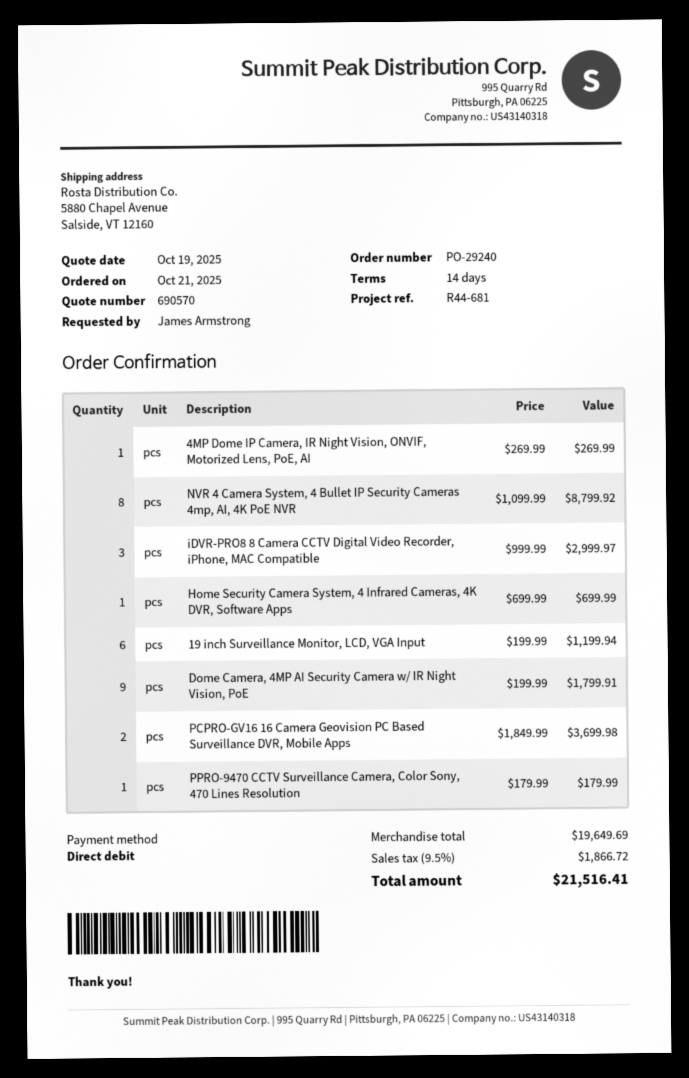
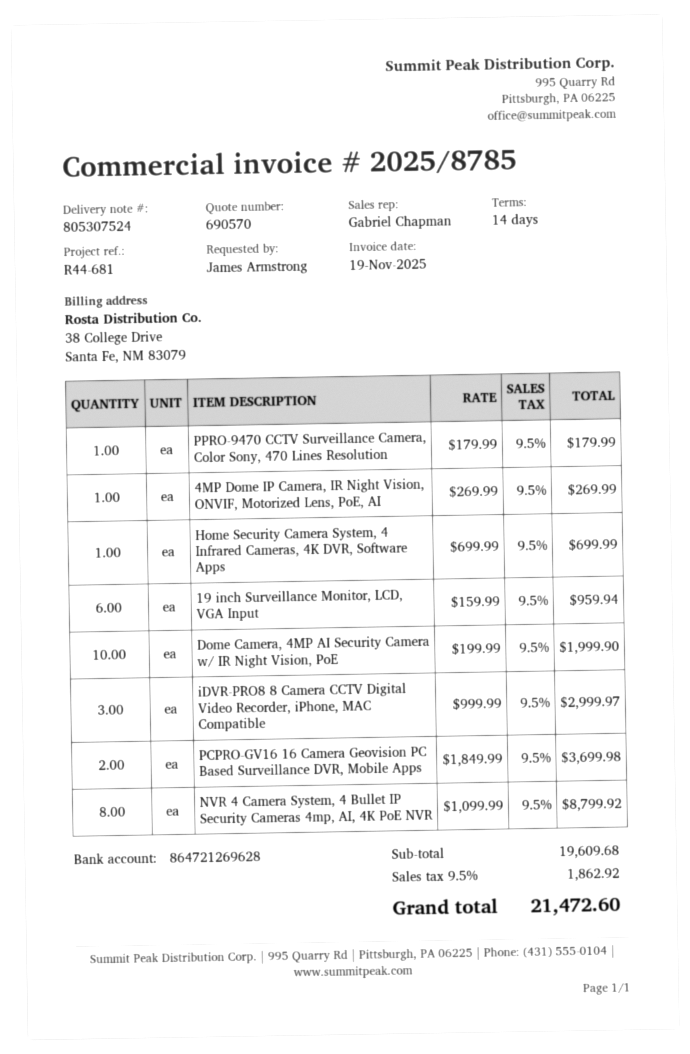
19 inch Surveillance Monitor, LCD, VGA Input: 6 x 199.99 = 1199.94 -> 6 x 159.99 = 959.94
Dome Camera, 4MP AI Security Camera w/ IR Night Vision, PoE: 9 x 199.99 = 1799.91 -> 10 x 199.99 = 1999.90
subtotal: 19649.69 -> 19609.68
tax: 9.5% = 1866.72 -> 9.5% = 1862.92
total: 21516.41 -> 21472.60

